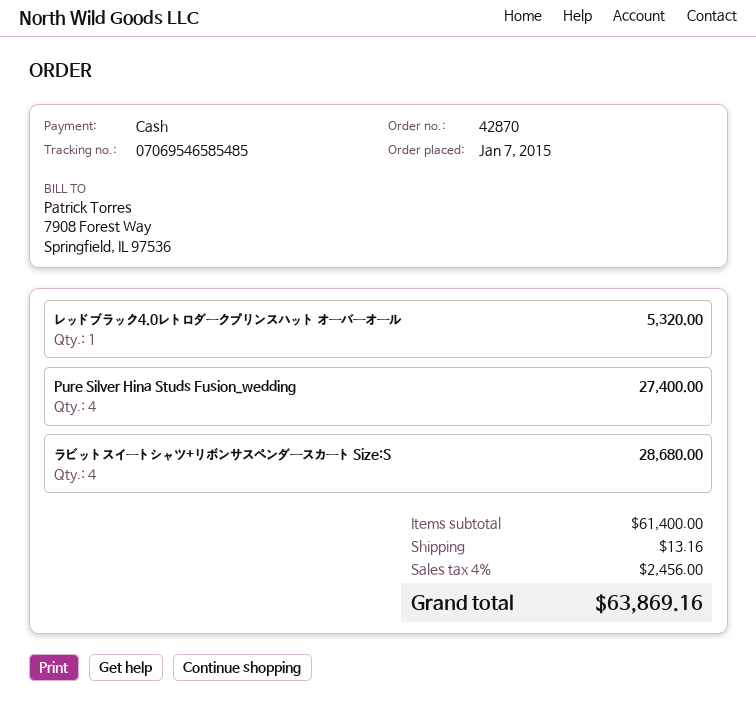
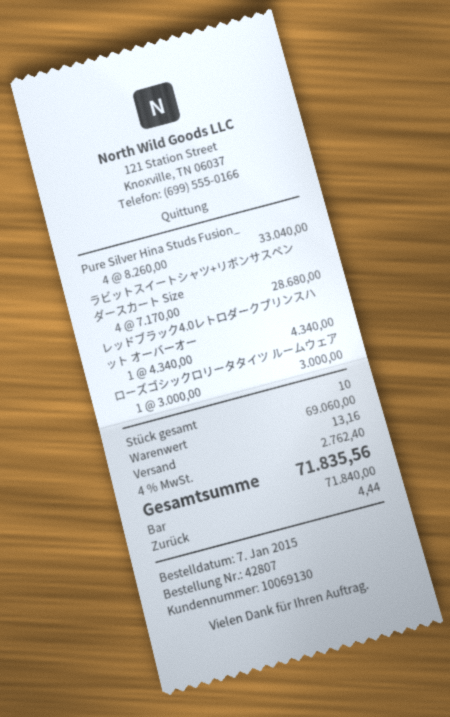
order number: 42870 -> 42807
レッドブラック4.0レトロダークプリンスハット オーバーオール: 1 for 5320.00 -> 1 for 4340.00
Pure Silver Hina Studs Fusion_wedding: 4 for 27400.00 -> 4 for 33040.00
ローズゴシックロリータタイツ ルームウェア: none -> 1 for 3000.00
subtotal: 61400.00 -> 69060.00
tax: 4% = 2456.00 -> 4% = 2762.40
total: 63869.16 -> 71835.56

